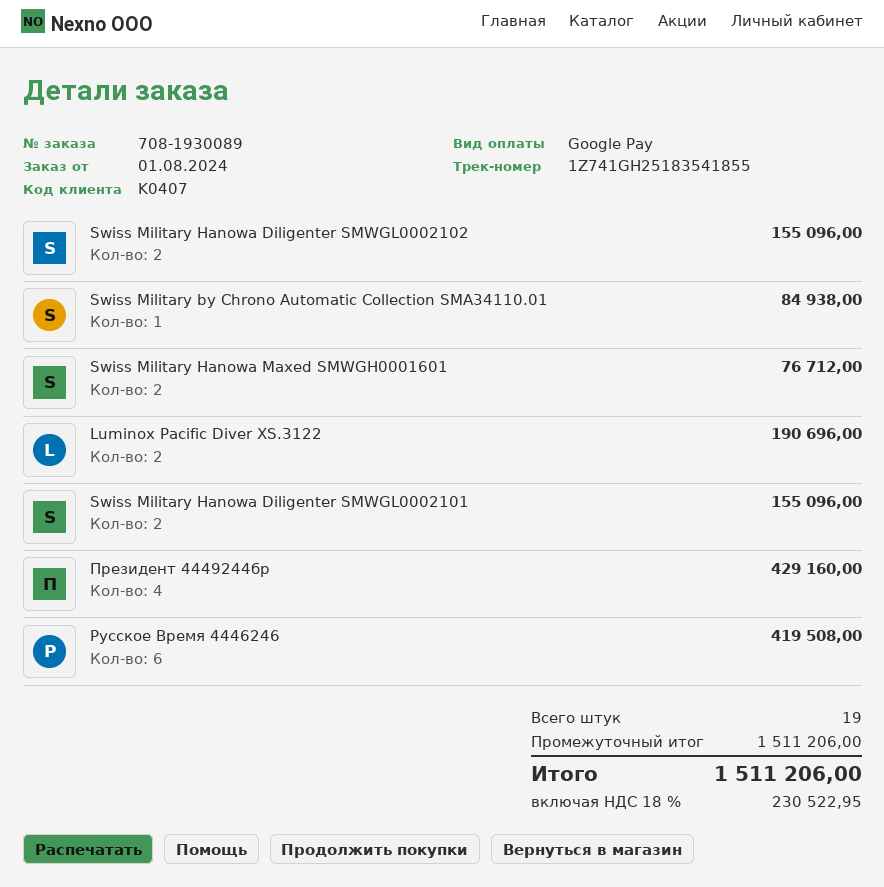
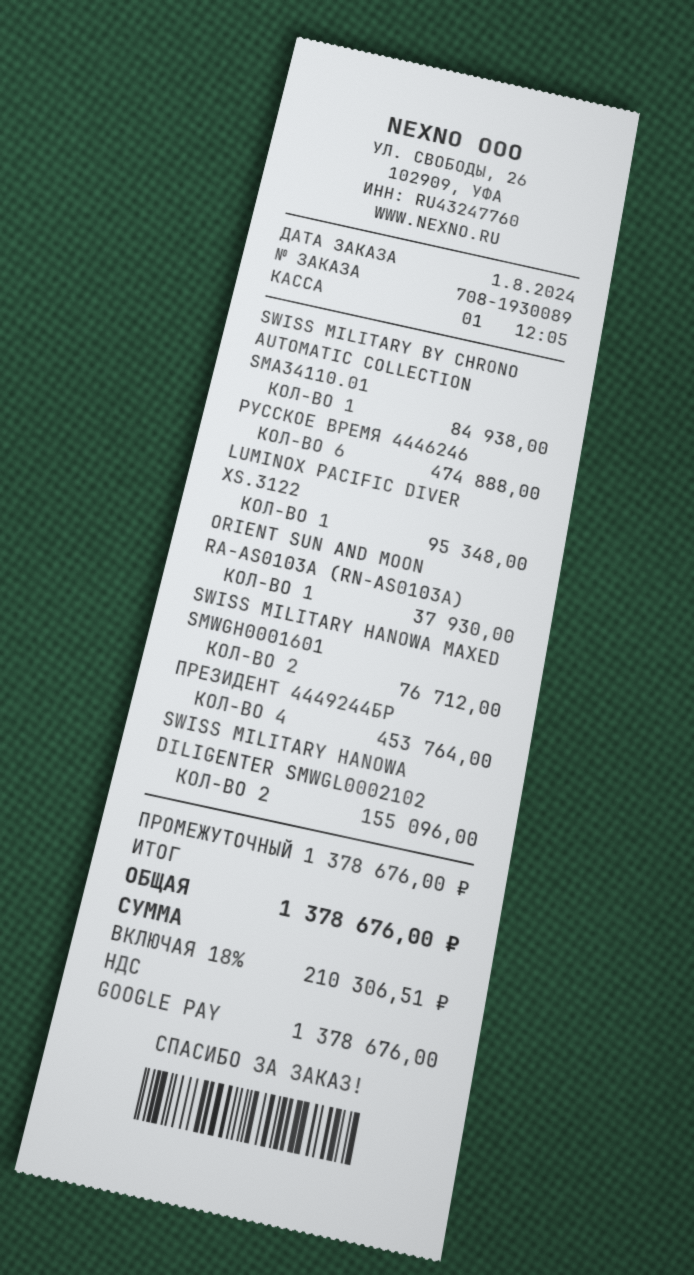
Luminox Pacific Diver XS.3122: 2 for 190696.00 -> 1 for 95348.00
Swiss Military Hanowa Diligenter SMWGL0002101: 2 for 155096.00 -> none
Президент 4449244бр: 4 for 429160.00 -> 4 for 453764.00
Русское Время 4446246: 6 for 419508.00 -> 6 for 474888.00
ORIENT SUN AND MOON RA-AS0103A (RN-AS0103A): none -> 1 for 37930.00
subtotal: 1511206.00 -> 1378676.00
tax: 18% = 230522.95 -> 18% = 210306.51
total: 1511206.00 -> 1378676.00

